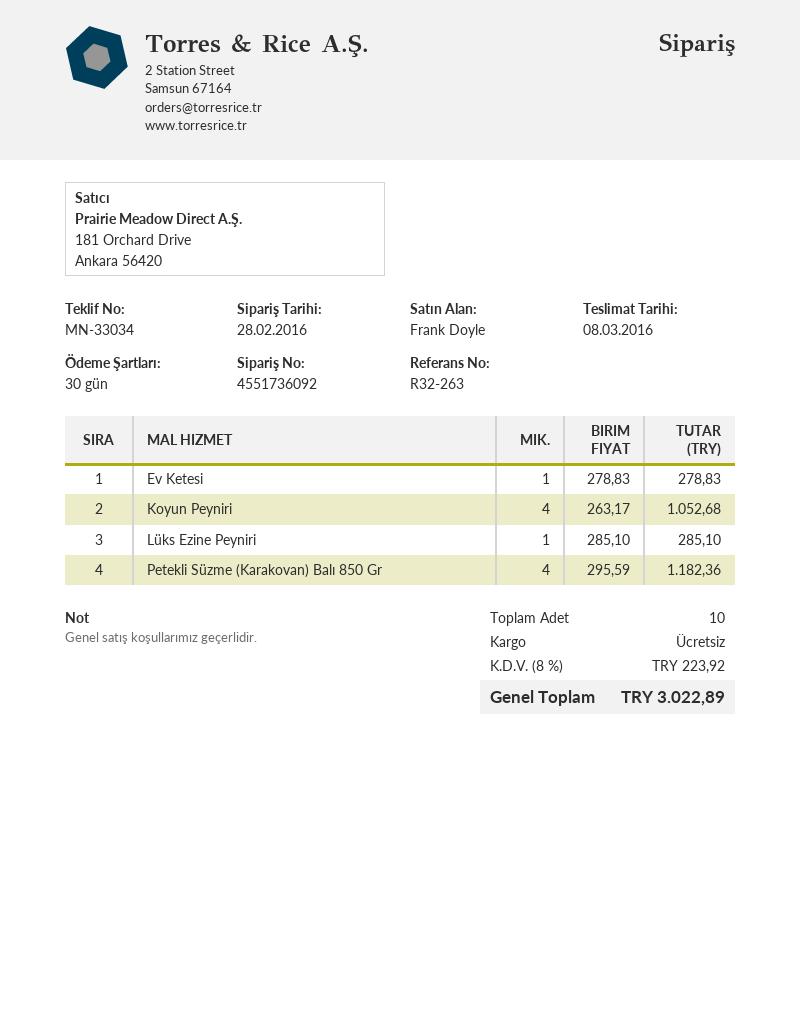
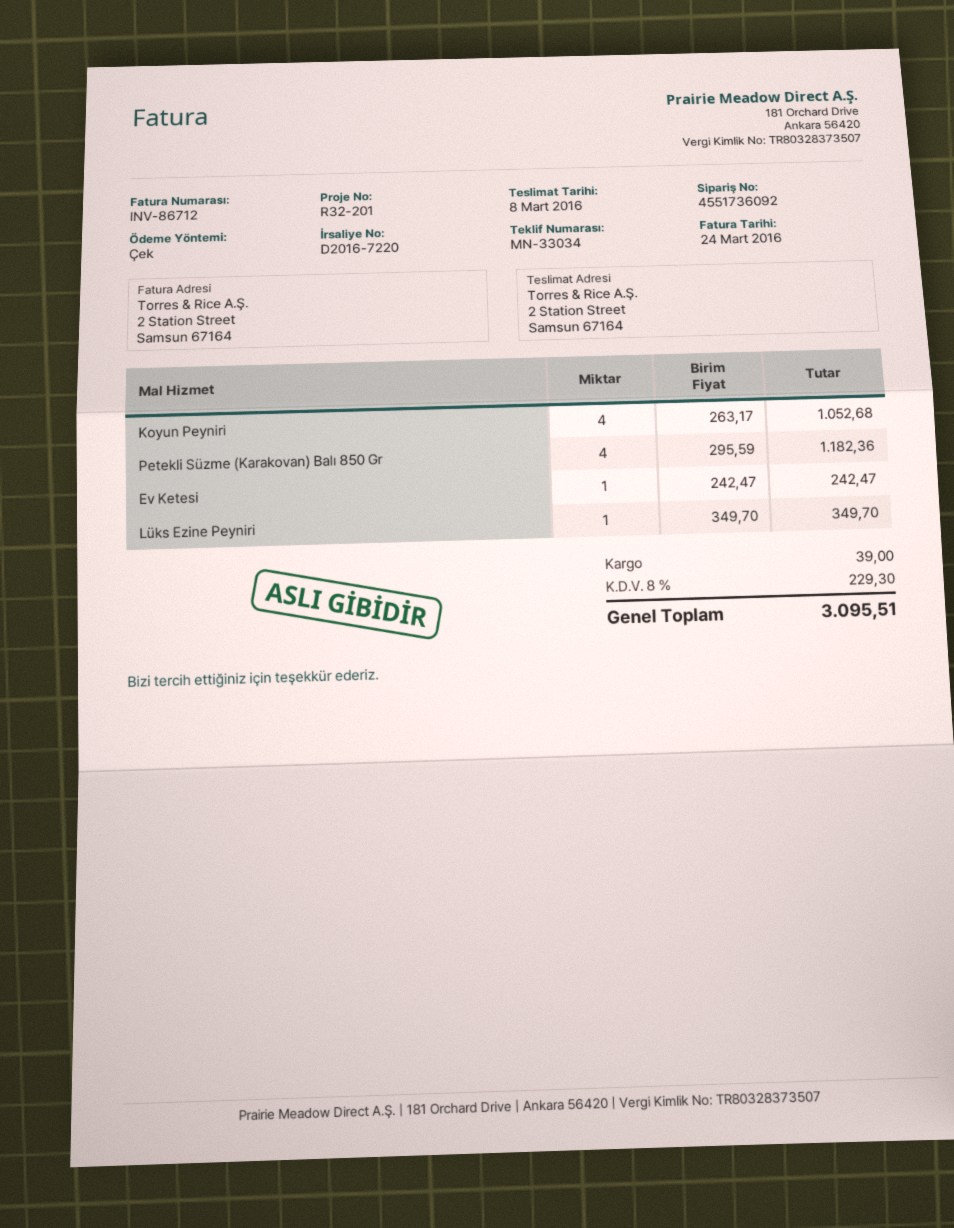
reference: R32-263 -> R32-201
Ev Ketesi: 1 x 278.83 = 278.83 -> 1 x 242.47 = 242.47
Lüks Ezine Peyniri: 1 x 285.10 = 285.10 -> 1 x 349.70 = 349.70
shipping: 0.00 -> 39.00
tax: 8% = 223.92 -> 8% = 229.30
total: 3022.89 -> 3095.51

